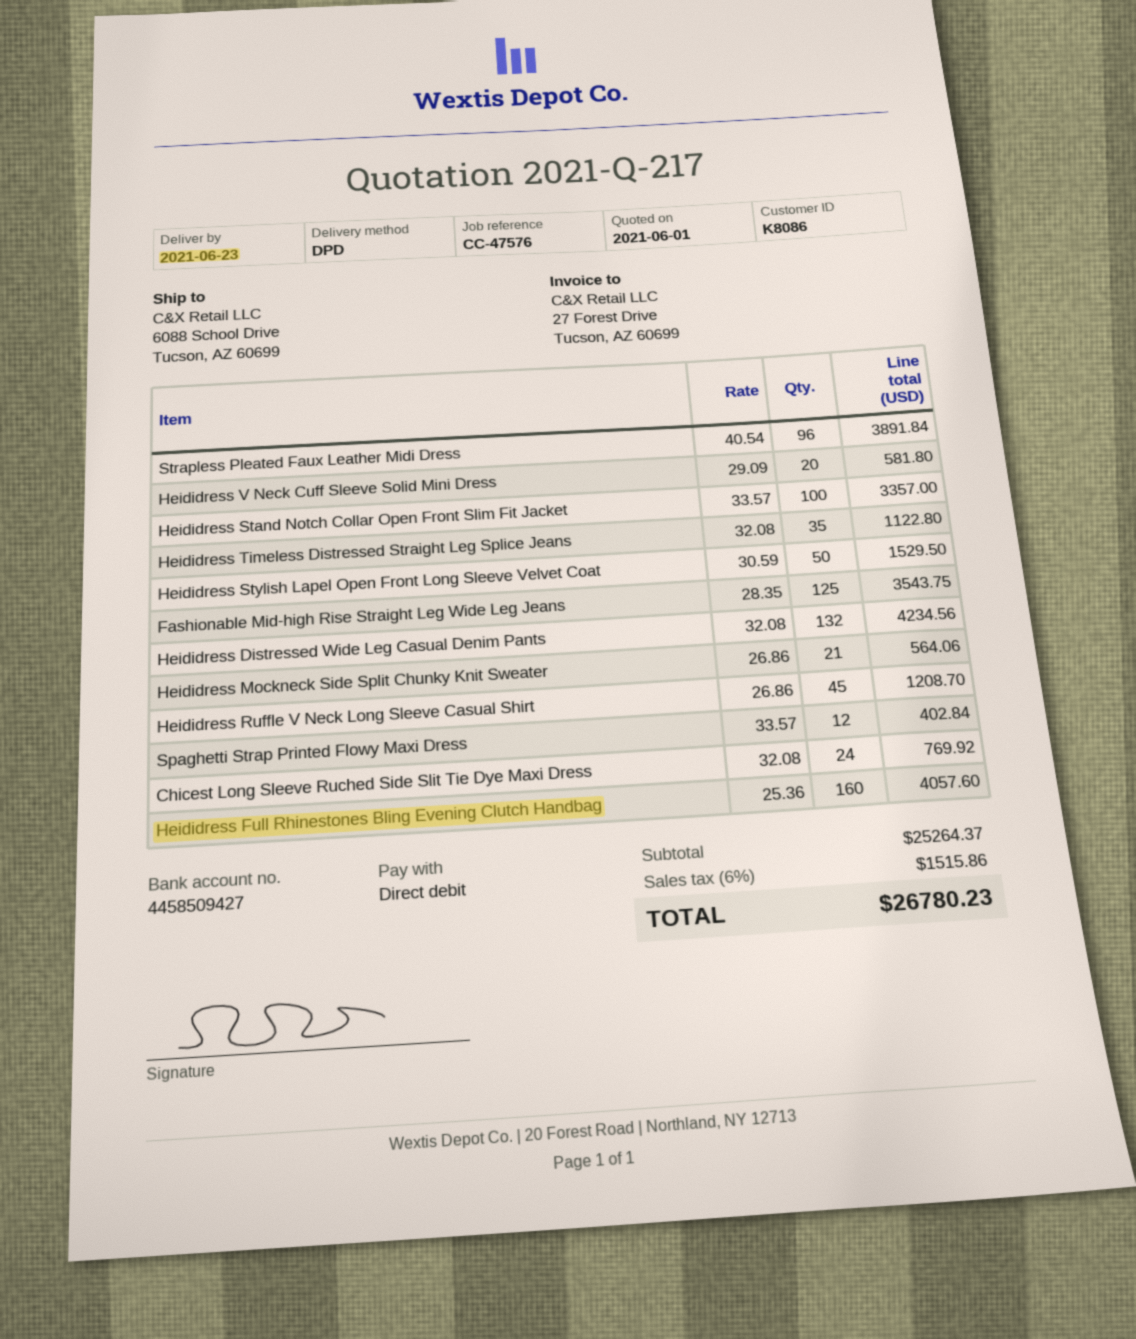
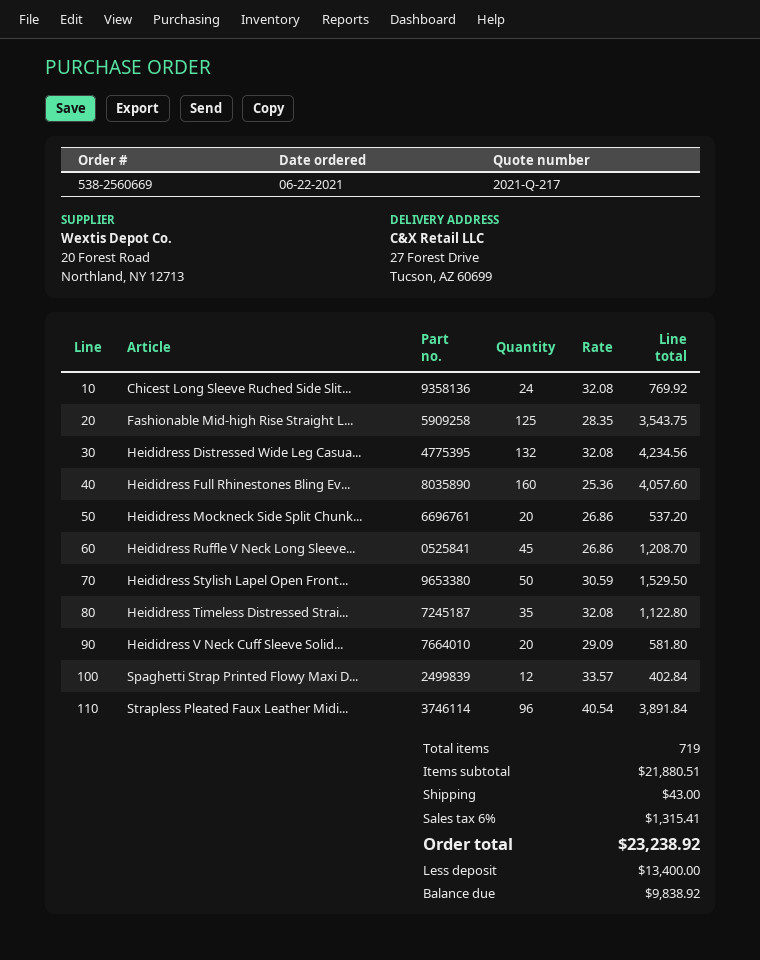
ship to: 6088 School Drive, Tucson, AZ 60699 -> 27 Forest Drive, Tucson, AZ 60699
Heididress Stand Notch Collar Open Front Slim Fit Jacket: 100 x 33.57 = 3357.00 -> none
Heididress Mockneck Side Split Chunky Knit Sweater: 21 x 26.86 = 564.06 -> 20 x 26.86 = 537.20
subtotal: 25264.37 -> 21880.51
shipping: none -> 43.00
tax: 6% = 1515.86 -> 6% = 1315.41
total: 26780.23 -> 23238.92

